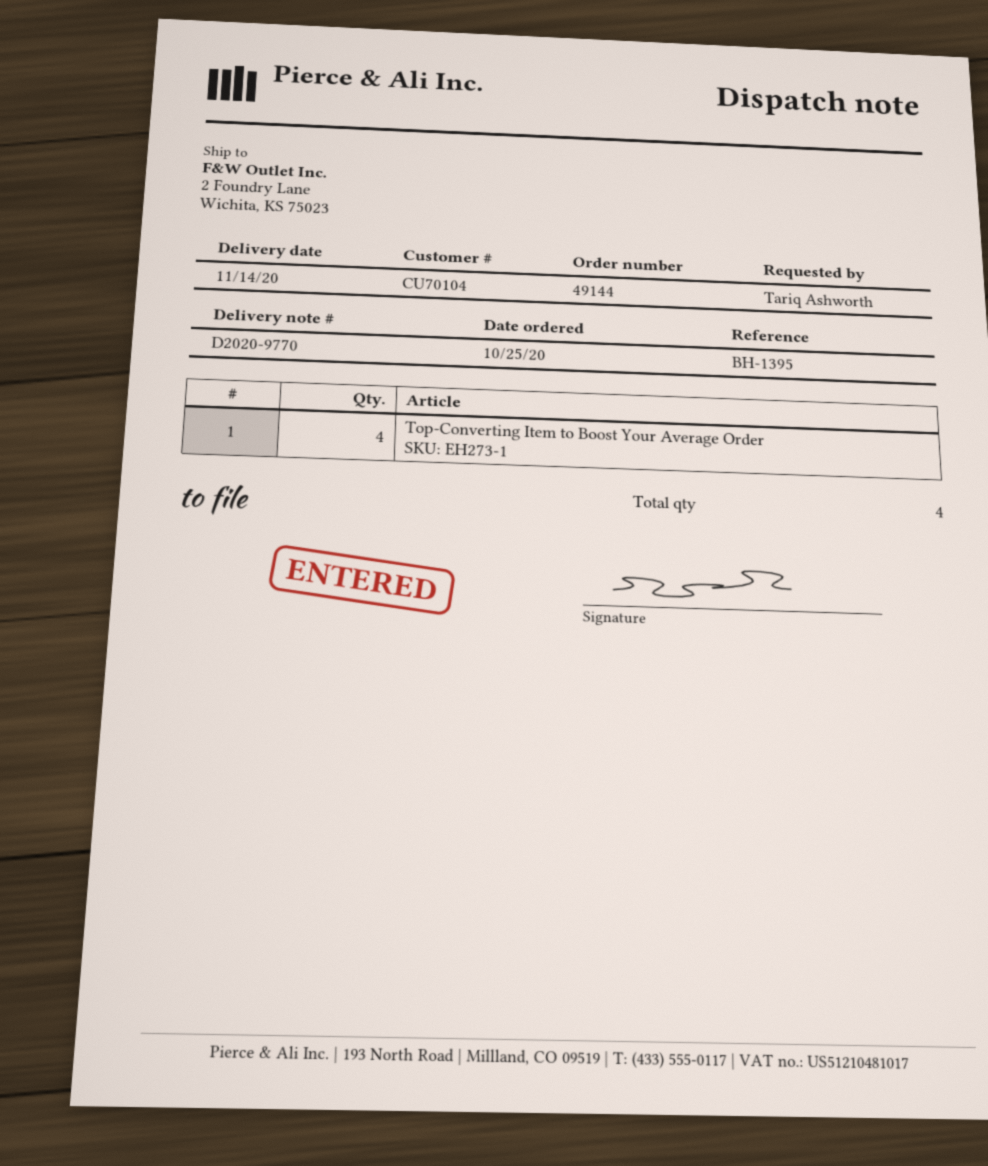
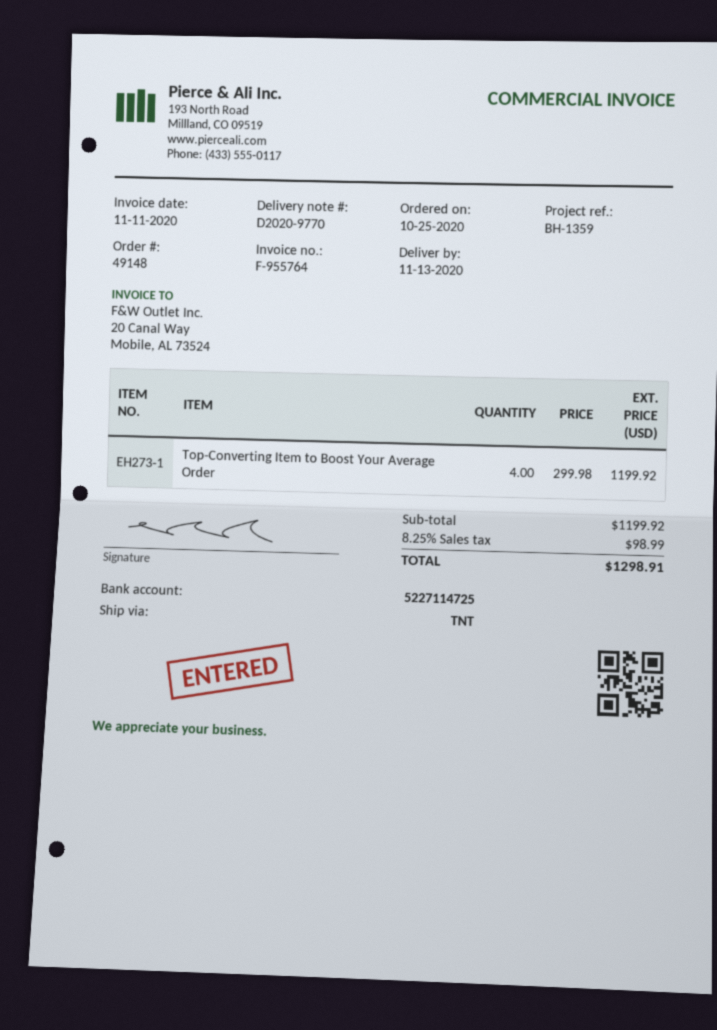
order number: 49144 -> 49148
delivery date: 2020-11-14 -> 2020-11-13
reference: BH-1395 -> BH-1359

